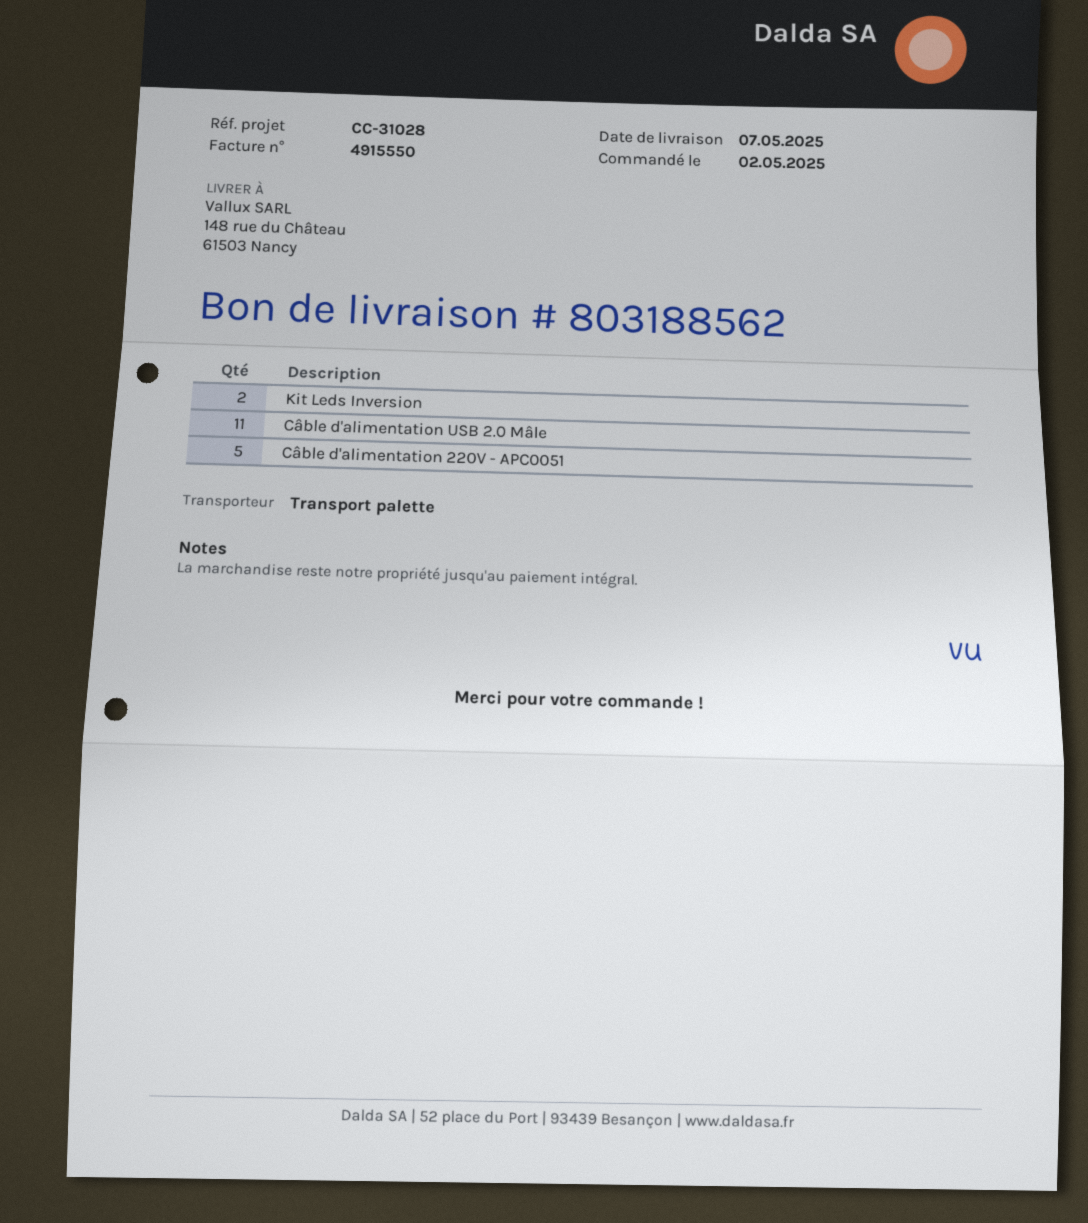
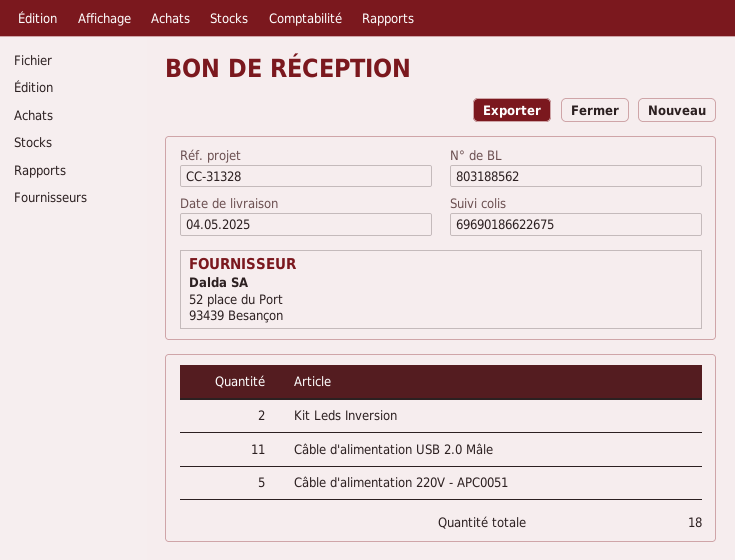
delivery date: 2025-05-07 -> 2025-05-04
reference: CC-31028 -> CC-31328

